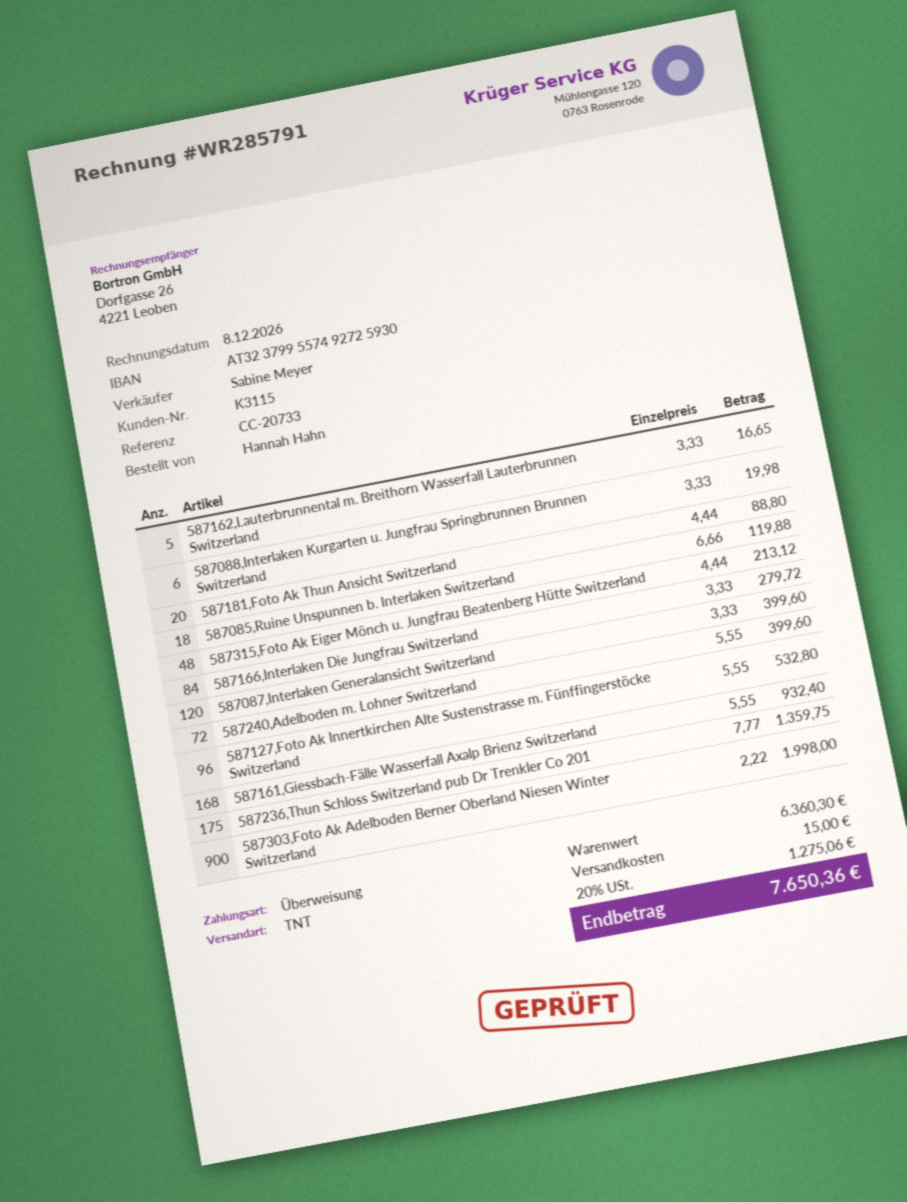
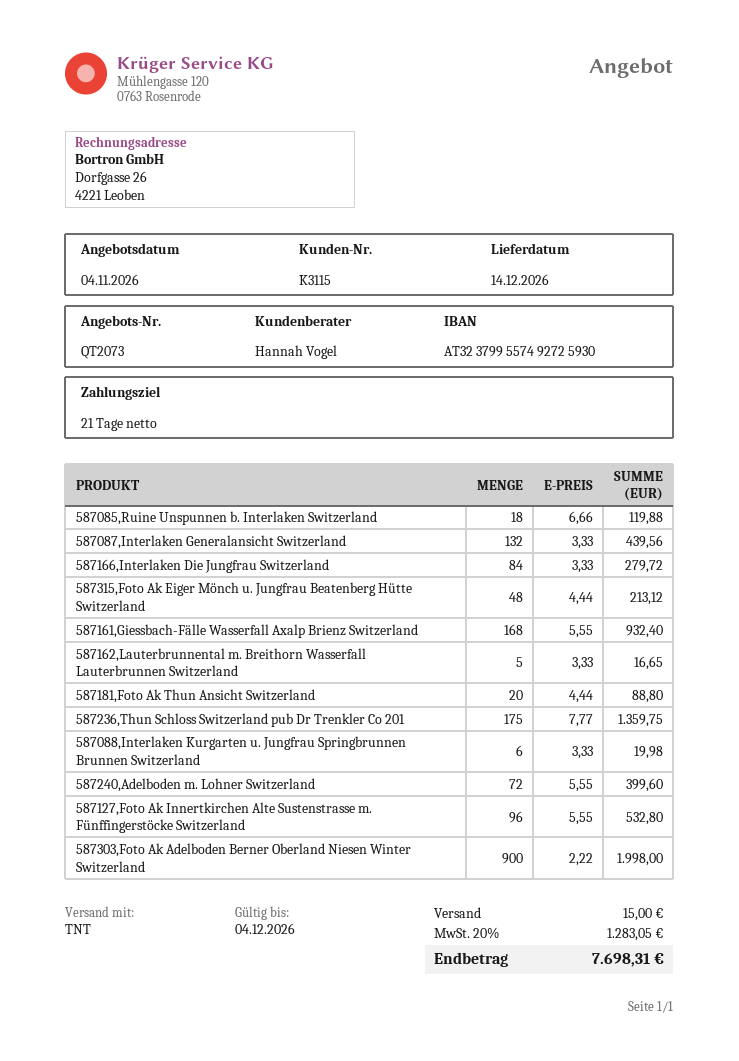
sales rep: Sabine Meyer -> Hannah Vogel
587087,Interlaken Generalansicht Switzerland: 120 x 3.33 = 399.60 -> 132 x 3.33 = 439.56
tax: 20% = 1275.06 -> 20% = 1283.05
total: 7650.36 -> 7698.31

